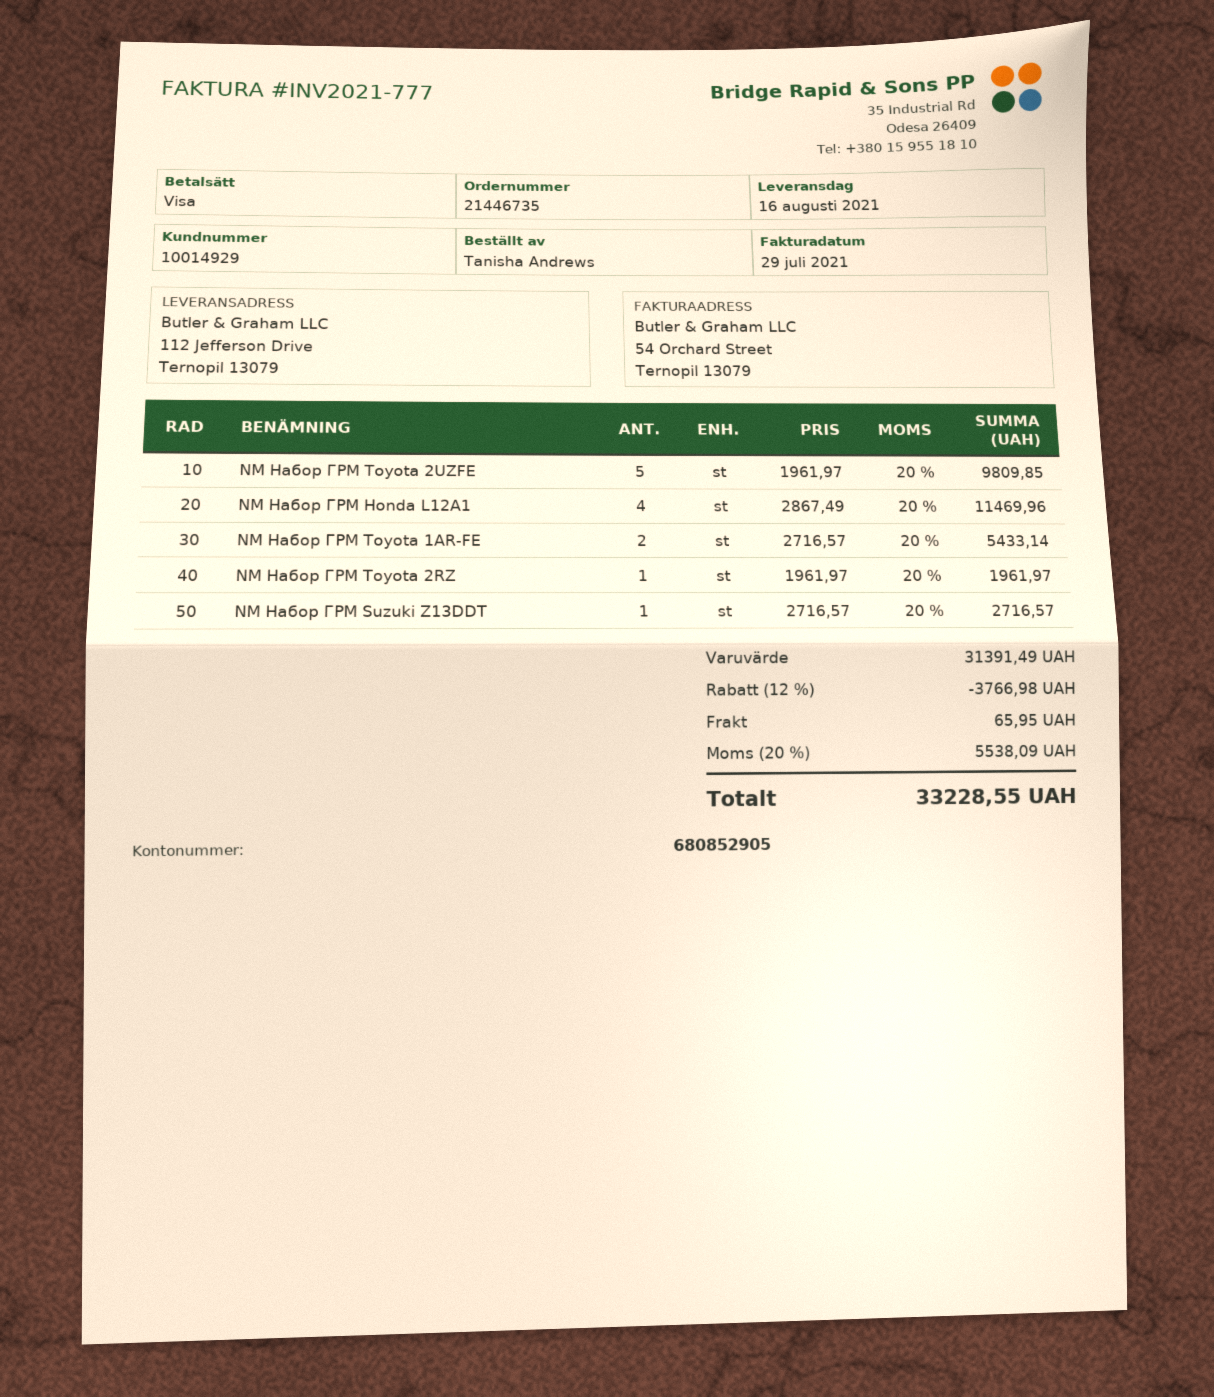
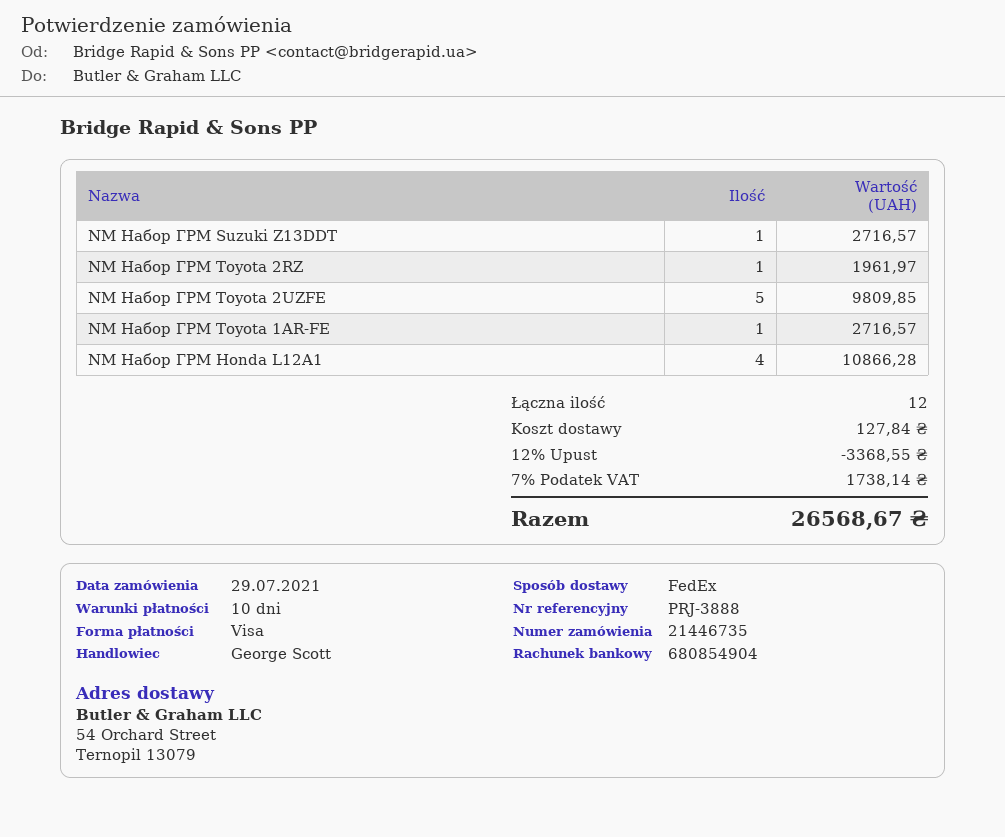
bank account: 680852905 -> 680854904
ship to: 112 Jefferson Drive, Ternopil 13079 -> 54 Orchard Street, Ternopil 13079
NM Набор ГРМ Honda L12A1: 4 for 11469.96 -> 4 for 10866.28
NM Набор ГРМ Toyota 1AR-FE: 2 for 5433.14 -> 1 for 2716.57
discount: 12% = 3766.98 -> 12% = 3368.55
shipping: 65.95 -> 127.84
tax: 20% = 5538.09 -> 7% = 1738.14
total: 33228.55 -> 26568.67

